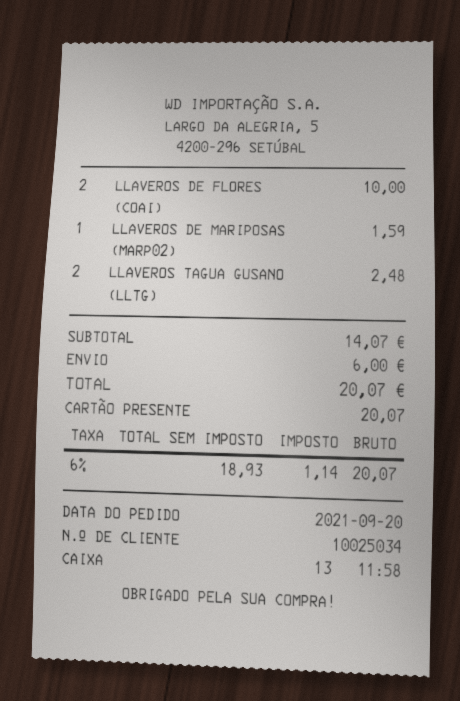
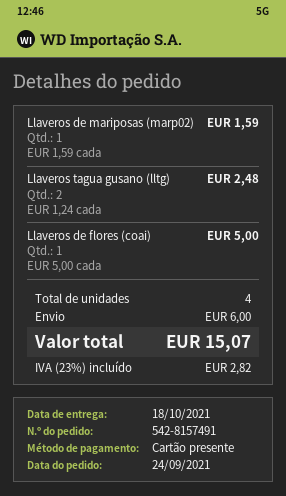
order date: 2021-09-20 -> 2021-09-24
LLAVEROS DE FLORES (COAI): 2 for 10.00 -> 1 for 5.00
tax: 6% = 1.14 -> 23% = 2.82
total: 20.07 -> 15.07

